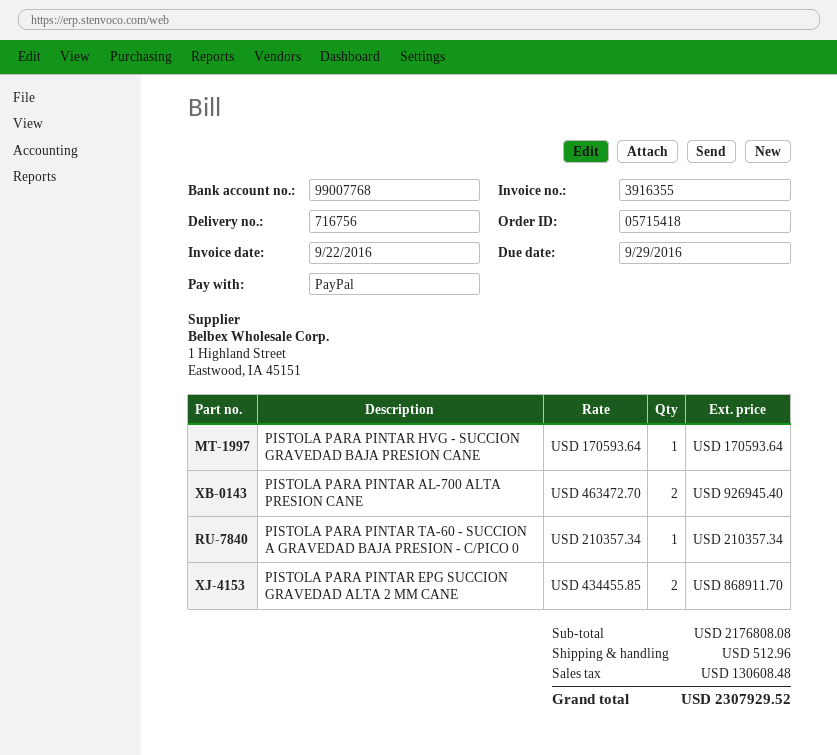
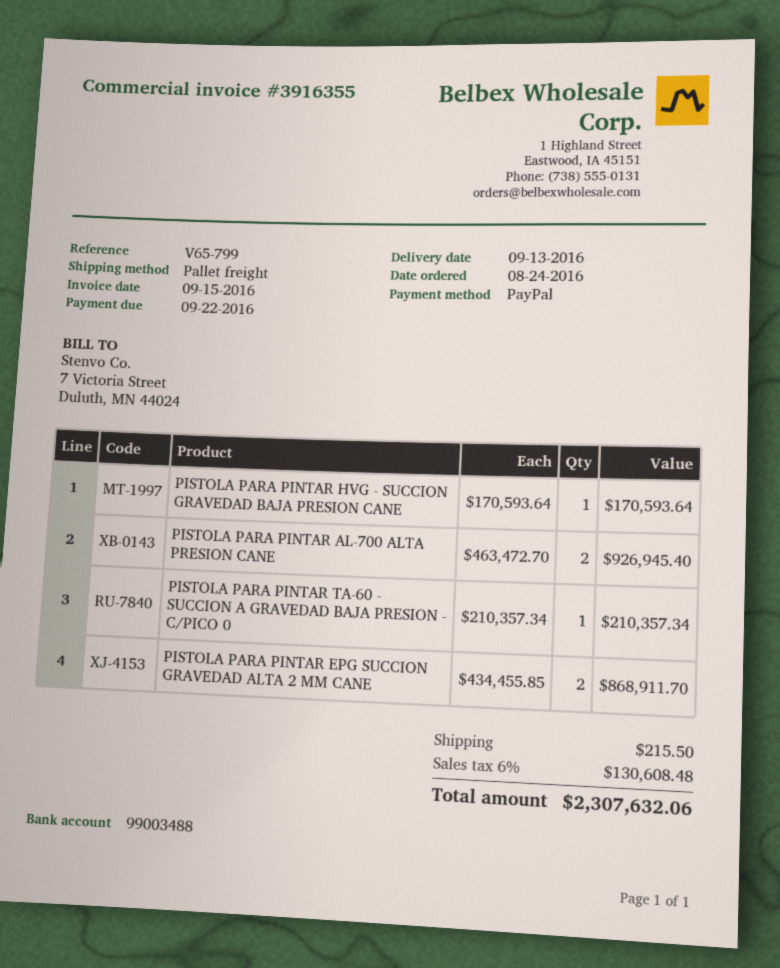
invoice date: 2016-09-22 -> 2016-09-15
due date: 2016-09-29 -> 2016-09-22
bank account: 99007768 -> 99003488
shipping: 512.96 -> 215.50
total: 2307929.52 -> 2307632.06

